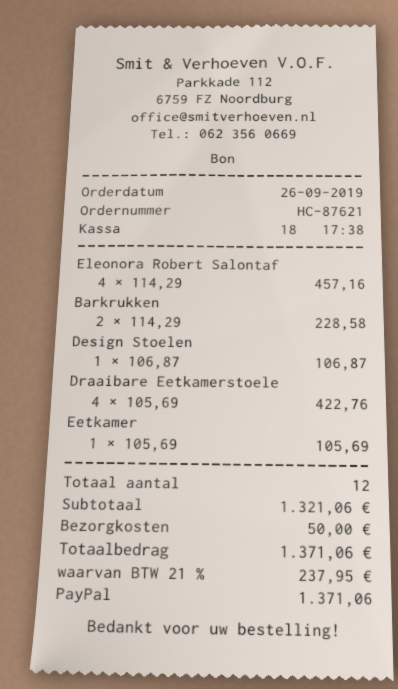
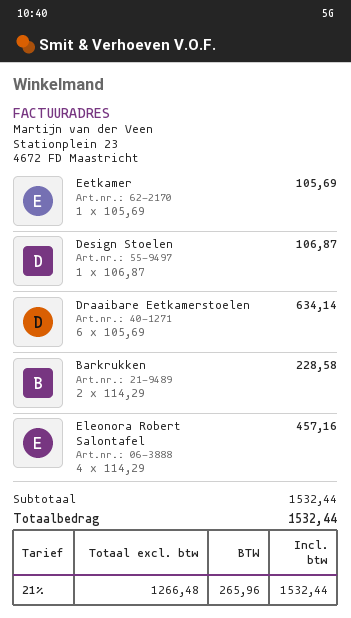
Draaibare Eetkamerstoele: 4 x 105.69 = 422.76 -> 6 x 105.69 = 634.14
subtotal: 1321.06 -> 1532.44
shipping: 50.00 -> none
tax: 21% = 237.95 -> 21% = 265.96
total: 1371.06 -> 1532.44

